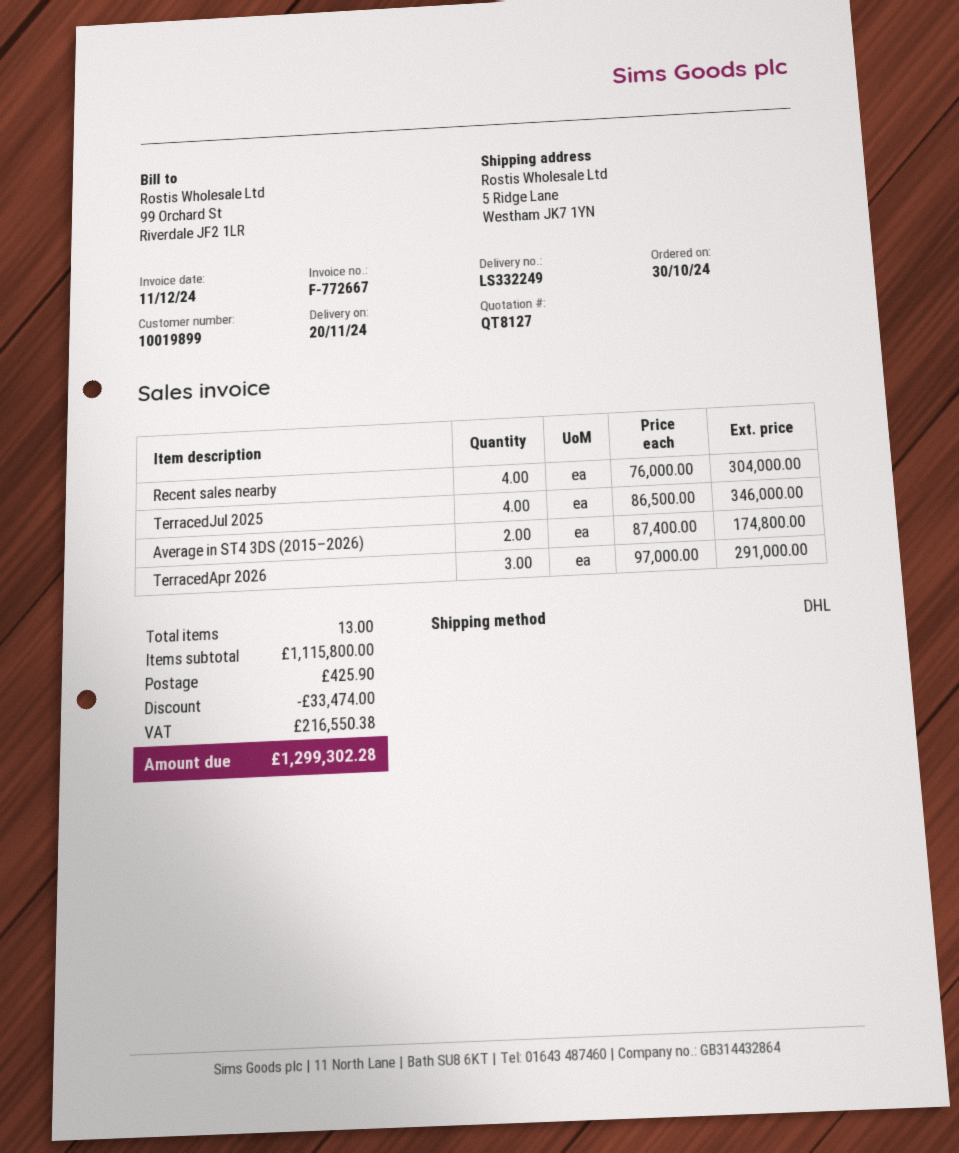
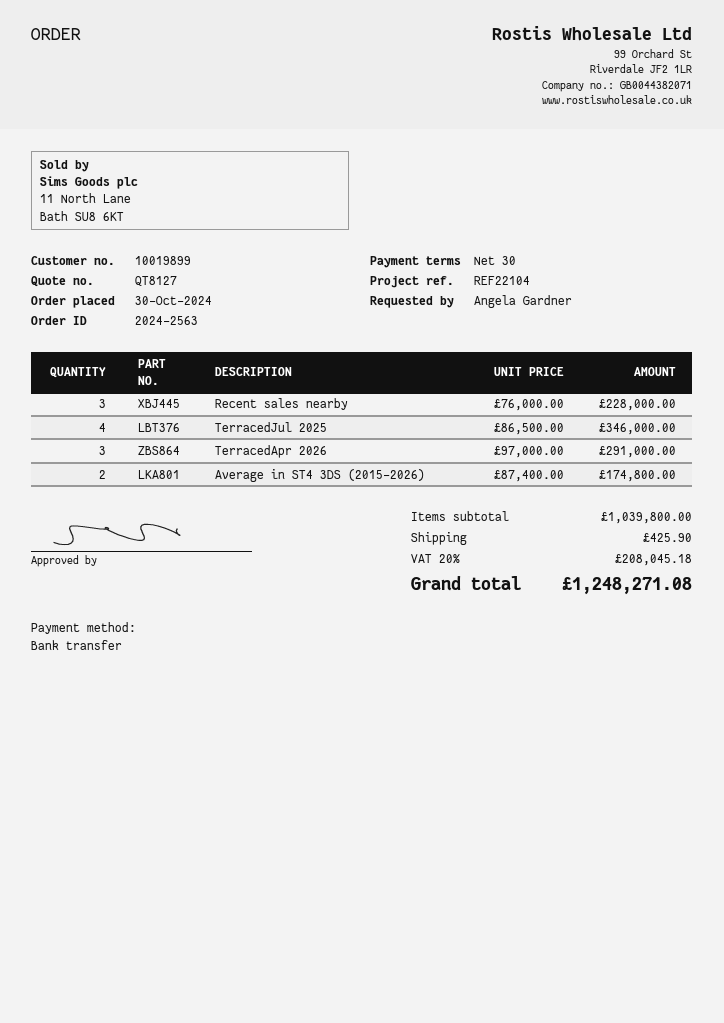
Recent sales nearby: 4 x 76000.00 = 304000.00 -> 3 x 76000.00 = 228000.00
subtotal: 1115800.00 -> 1039800.00
discount: 33474.00 -> none
tax: 216550.38 -> 208045.18
total: 1299302.28 -> 1248271.08

